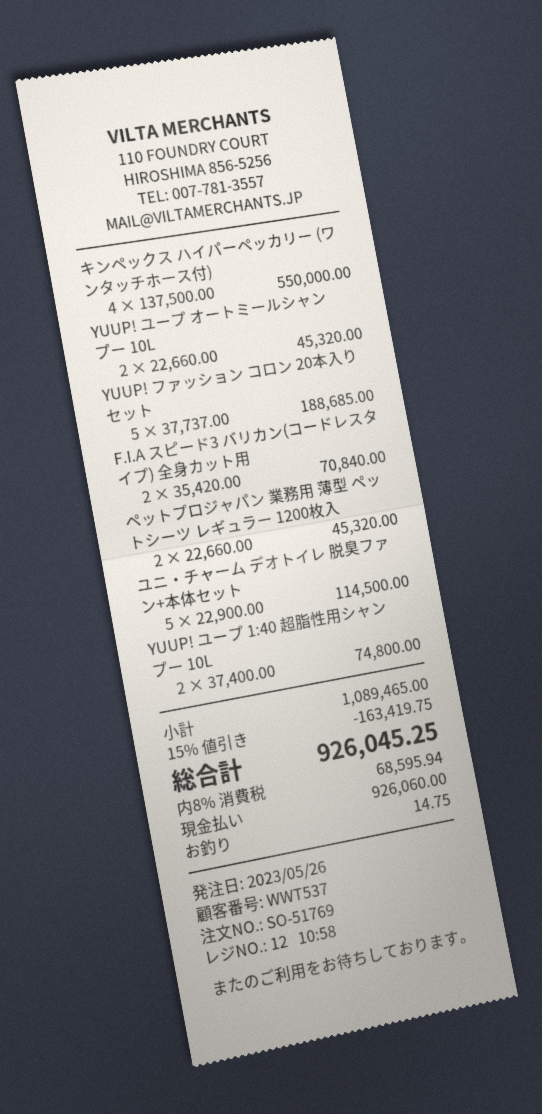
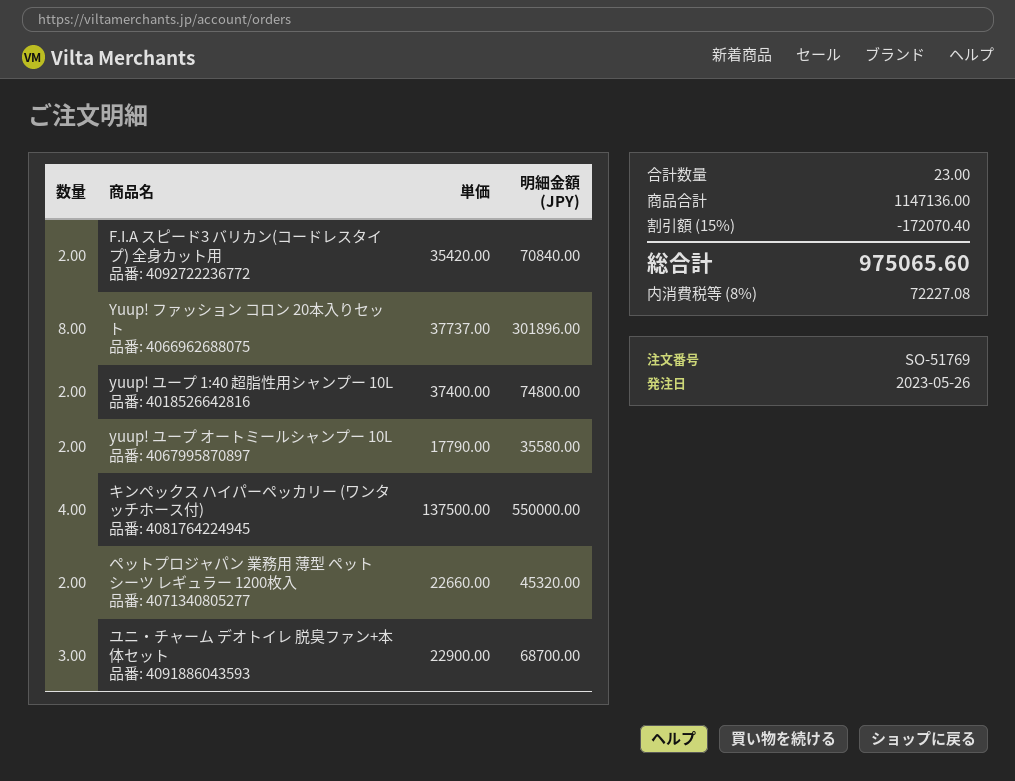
YUUP! ユープ オートミールシャンプー 10L: 2 x 22660.00 = 45320.00 -> 2 x 17790.00 = 35580.00
YUUP! ファッション コロン 20本入りセット: 5 x 37737.00 = 188685.00 -> 8 x 37737.00 = 301896.00
ユニ・チャーム デオトイレ 脱臭ファン+本体セット: 5 x 22900.00 = 114500.00 -> 3 x 22900.00 = 68700.00
subtotal: 1089465.00 -> 1147136.00
discount: 15% = 163419.75 -> 15% = 172070.40
tax: 8% = 68595.94 -> 8% = 72227.08
total: 926045.25 -> 975065.60

